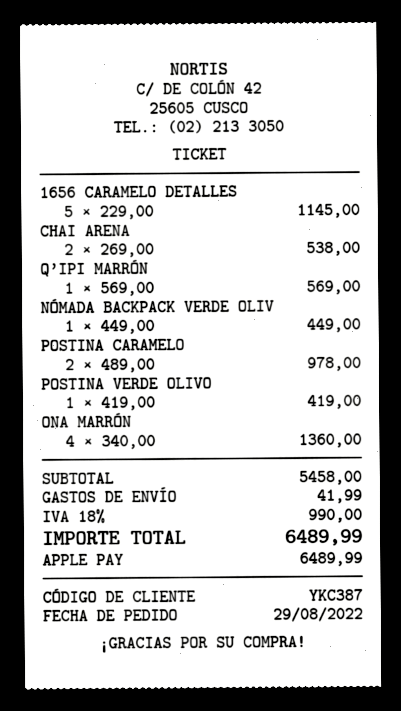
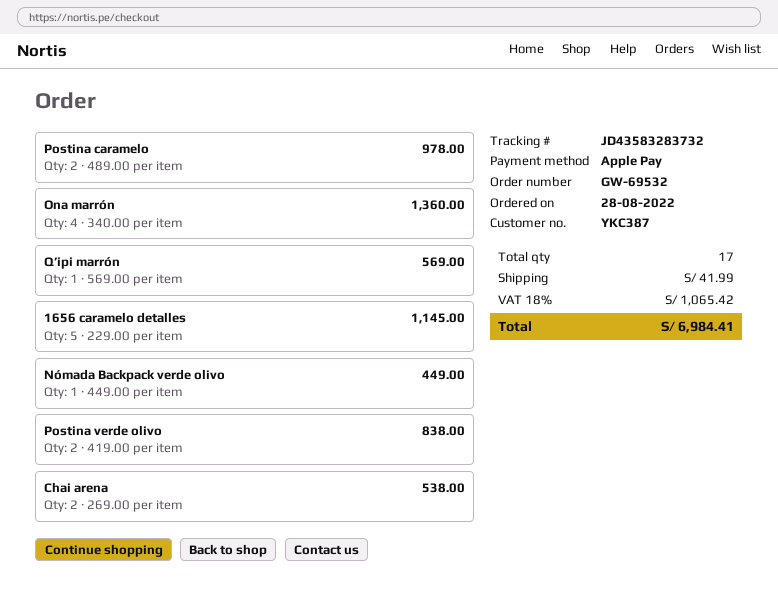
order date: 2022-08-29 -> 2022-08-28
POSTINA VERDE OLIVO: 1 x 419.00 = 419.00 -> 2 x 419.00 = 838.00
tax: 18% = 990.00 -> 18% = 1065.42
total: 6489.99 -> 6984.41

